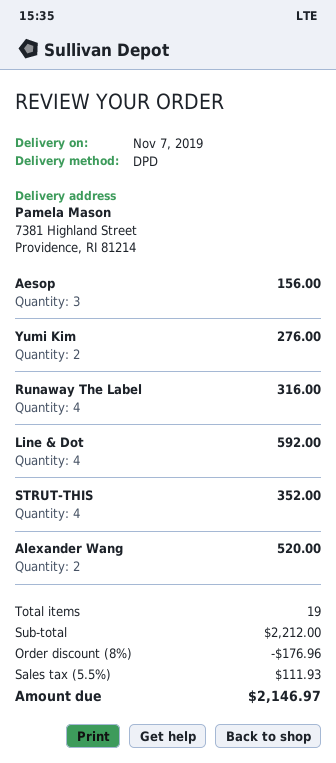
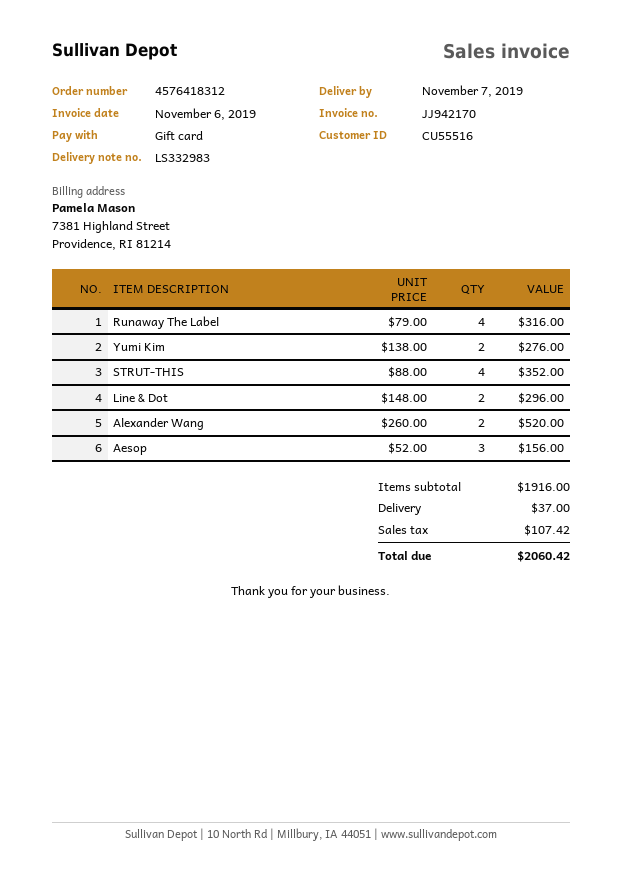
Line & Dot: 4 for 592.00 -> 2 for 296.00
subtotal: 2212.00 -> 1916.00
discount: 8% = 176.96 -> none
shipping: none -> 37.00
tax: 111.93 -> 107.42
total: 2146.97 -> 2060.42

